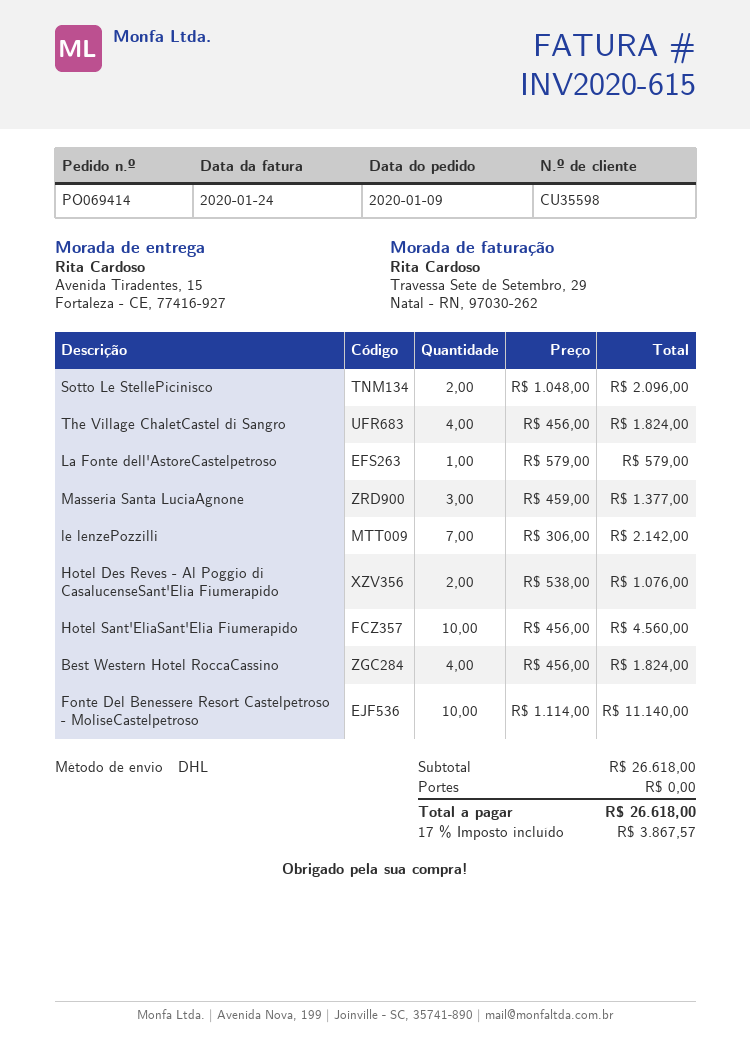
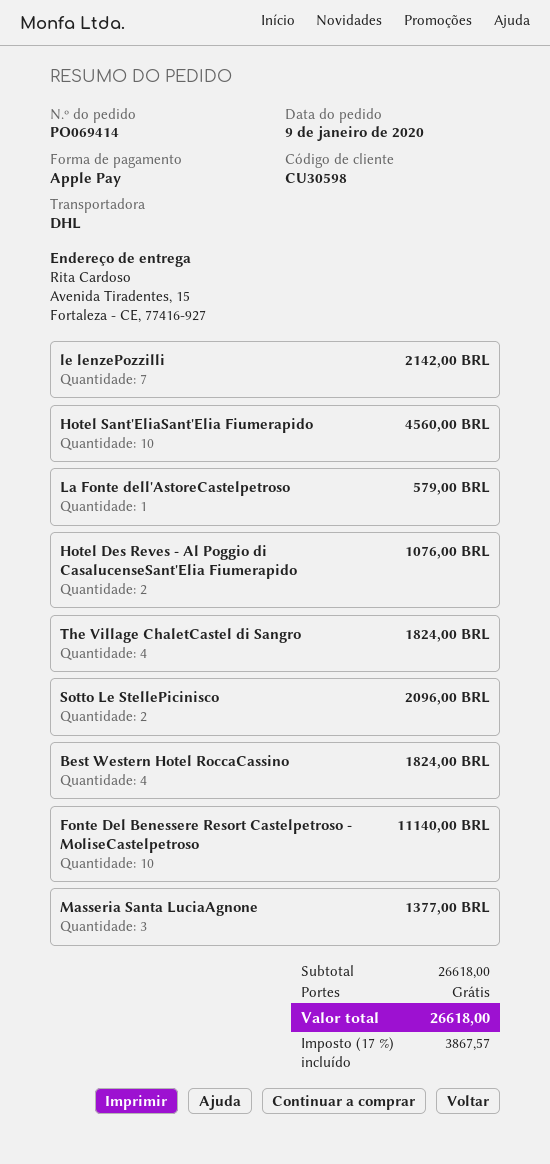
customer number: CU35598 -> CU30598

